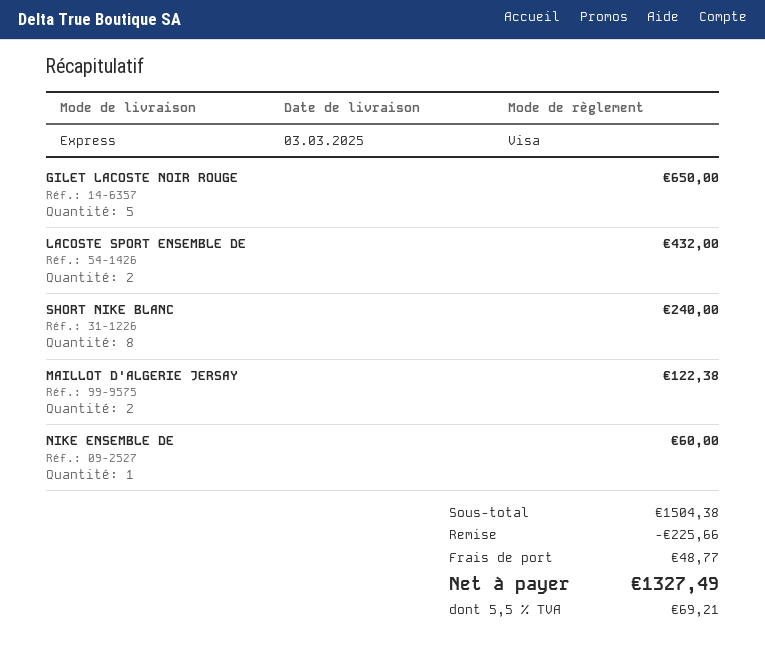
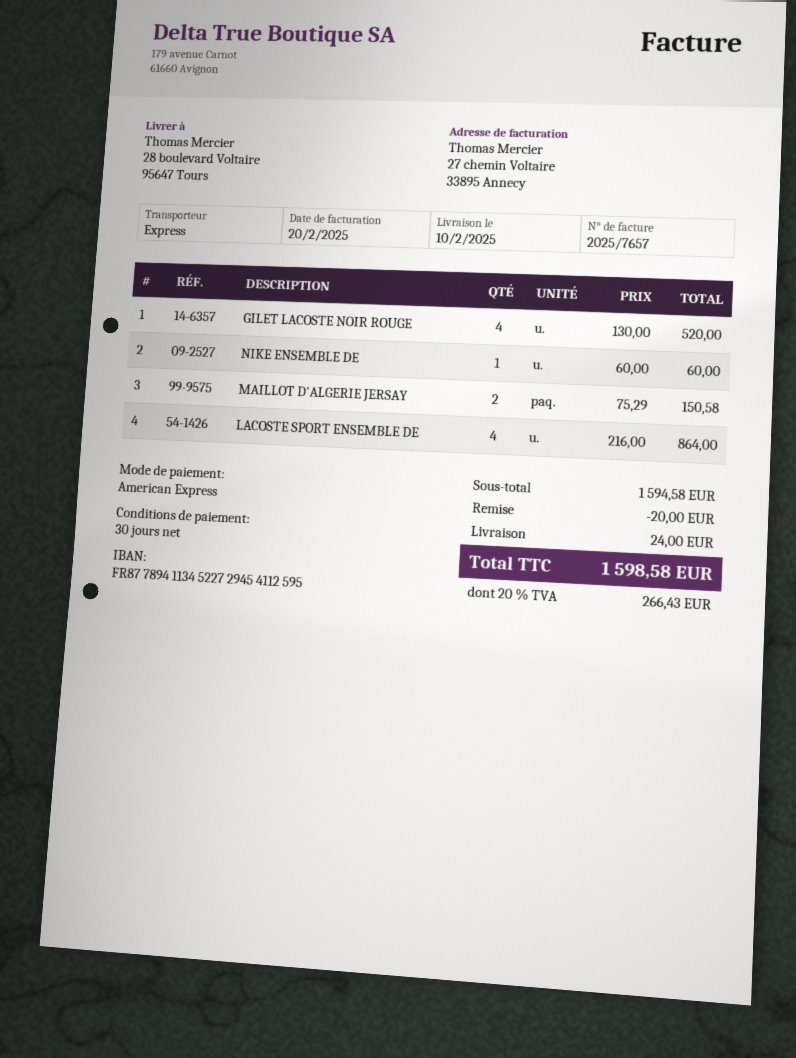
delivery date: 2025-03-03 -> 2025-02-10
payment method: Visa -> American Express
GILET LACOSTE NOIR ROUGE: 5 for 650.00 -> 4 for 520.00
LACOSTE SPORT ENSEMBLE DE: 2 for 432.00 -> 4 for 864.00
SHORT NIKE BLANC: 8 for 240.00 -> none
MAILLOT D'ALGERIE JERSAY: 2 for 122.38 -> 2 for 150.58
subtotal: 1504.38 -> 1594.58
discount: 225.66 -> 20.00
shipping: 48.77 -> 24.00
tax: 5.5% = 69.21 -> 20% = 266.43
total: 1327.49 -> 1598.58

